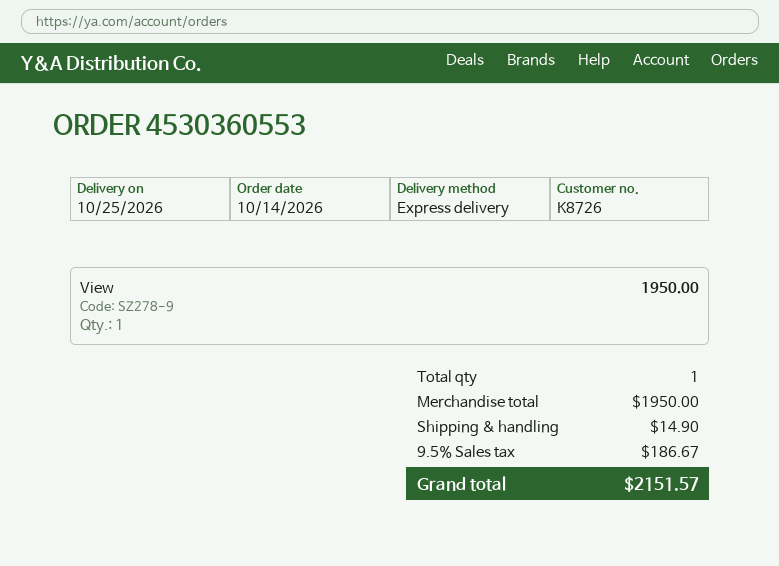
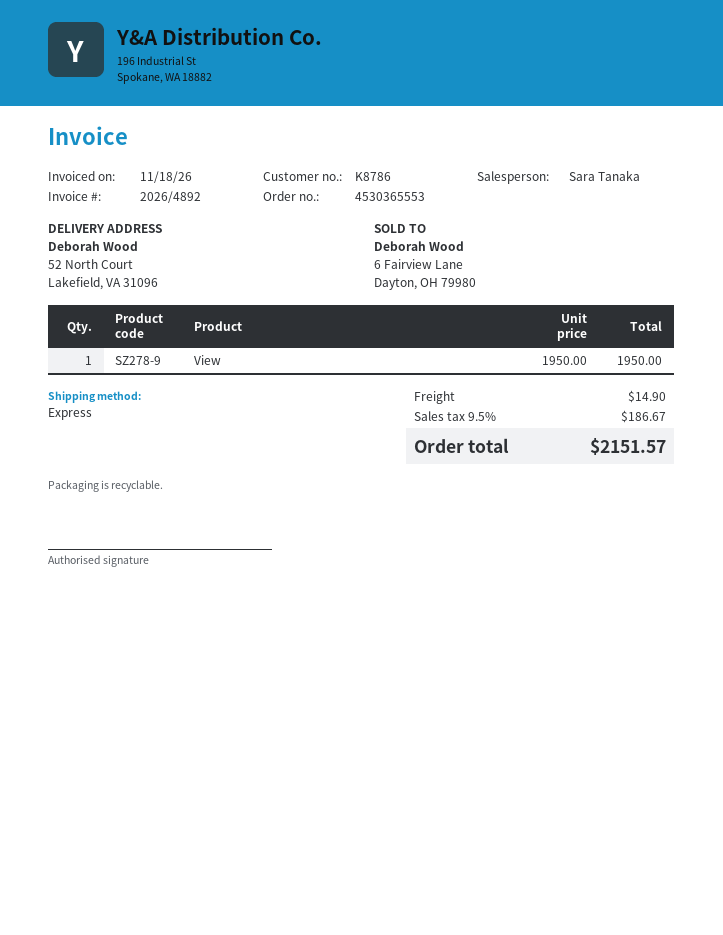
order number: 4530360553 -> 4530365553
customer number: K8726 -> K8786

